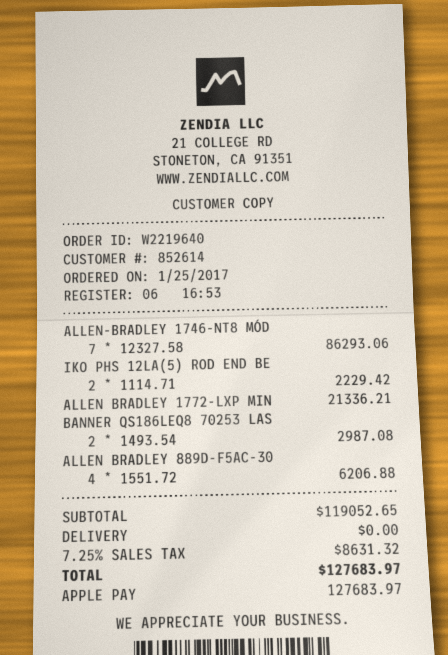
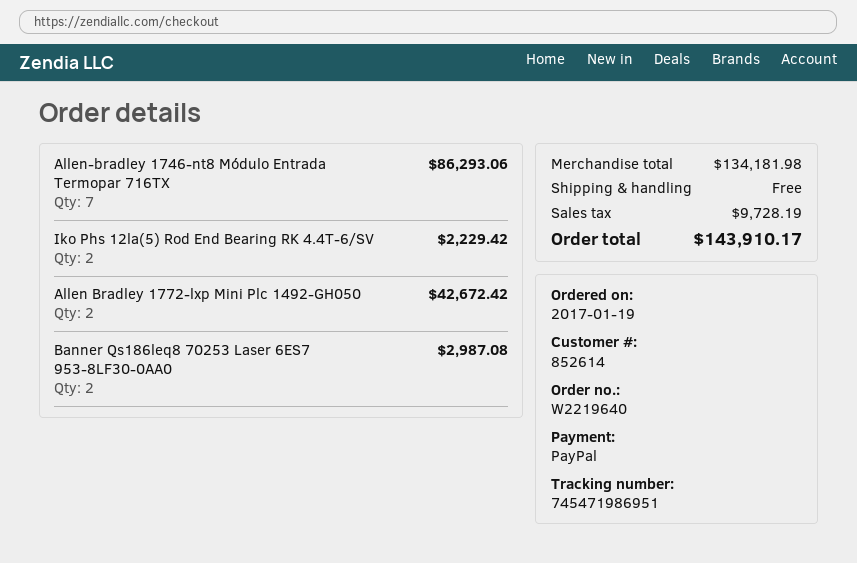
order date: 2017-01-25 -> 2017-01-19
payment method: Apple Pay -> PayPal
ALLEN BRADLEY 1772-LXP MIN: 1 for 21336.21 -> 2 for 42672.42
ALLEN BRADLEY 889D-F5AC-30: 4 for 6206.88 -> none
subtotal: 119052.65 -> 134181.98
tax: 8631.32 -> 9728.19
total: 127683.97 -> 143910.17

